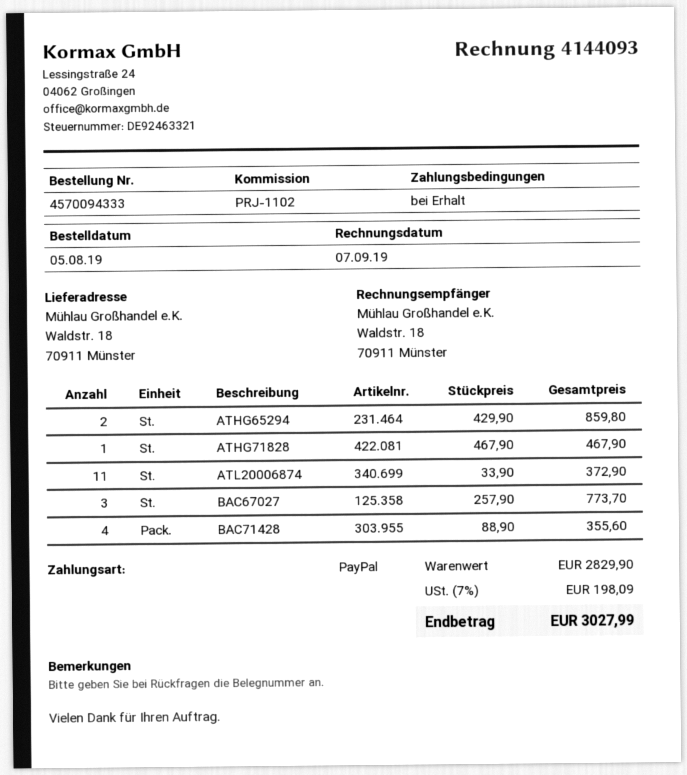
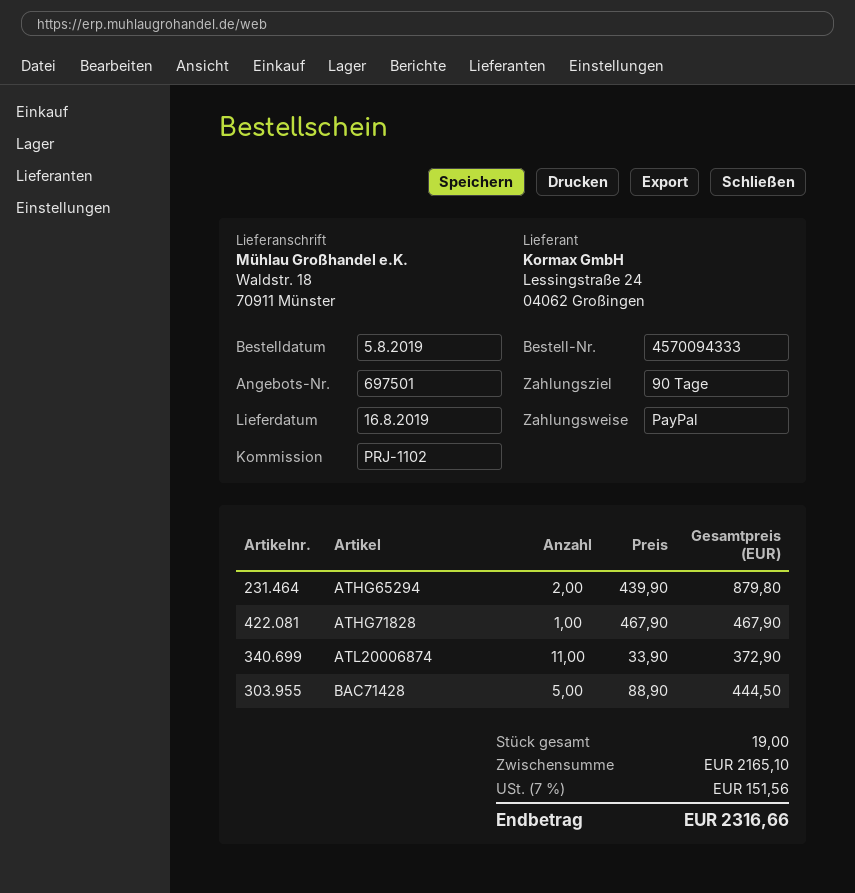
payment terms: on receipt -> 90 days
ATHG65294: 2 x 429.90 = 859.80 -> 2 x 439.90 = 879.80
BAC67027: 3 x 257.90 = 773.70 -> none
BAC71428: 4 x 88.90 = 355.60 -> 5 x 88.90 = 444.50
subtotal: 2829.90 -> 2165.10
tax: 7% = 198.09 -> 7% = 151.56
total: 3027.99 -> 2316.66

